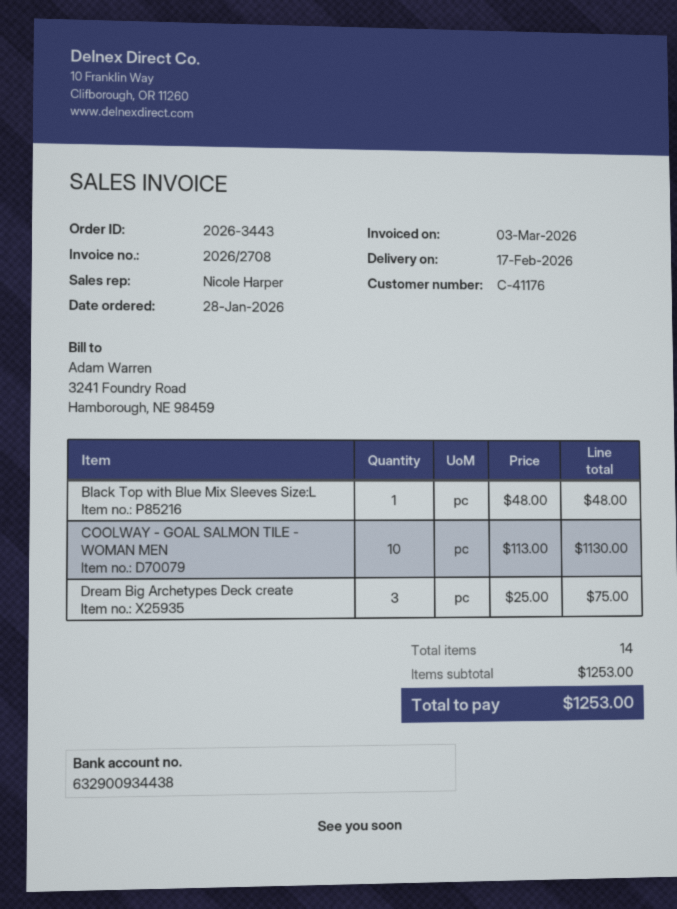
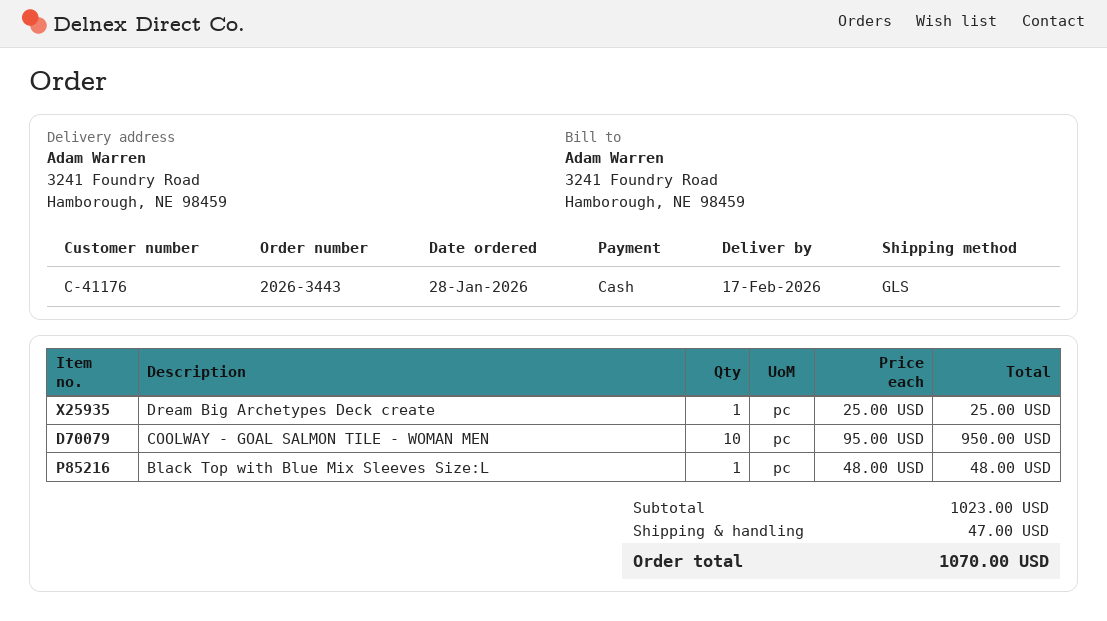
COOLWAY - GOAL SALMON TILE - WOMAN MEN: 10 x 113.00 = 1130.00 -> 10 x 95.00 = 950.00
Dream Big Archetypes Deck create: 3 x 25.00 = 75.00 -> 1 x 25.00 = 25.00
subtotal: 1253.00 -> 1023.00
shipping: none -> 47.00
total: 1253.00 -> 1070.00

